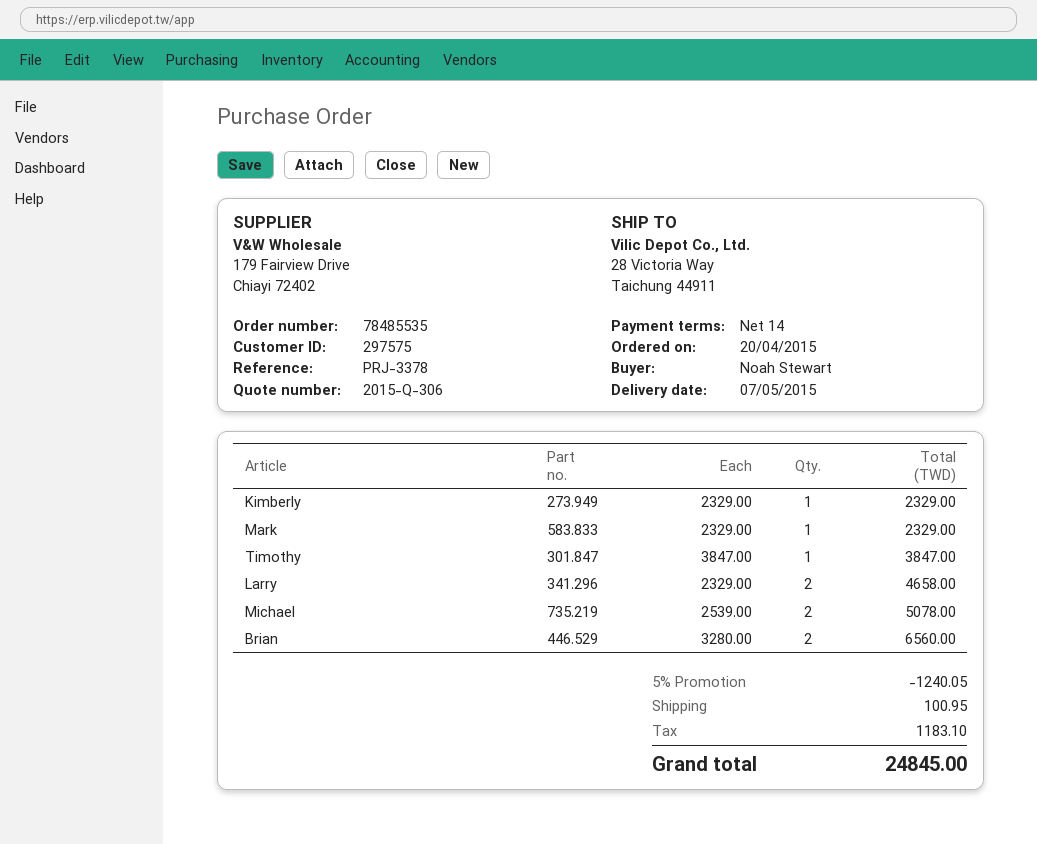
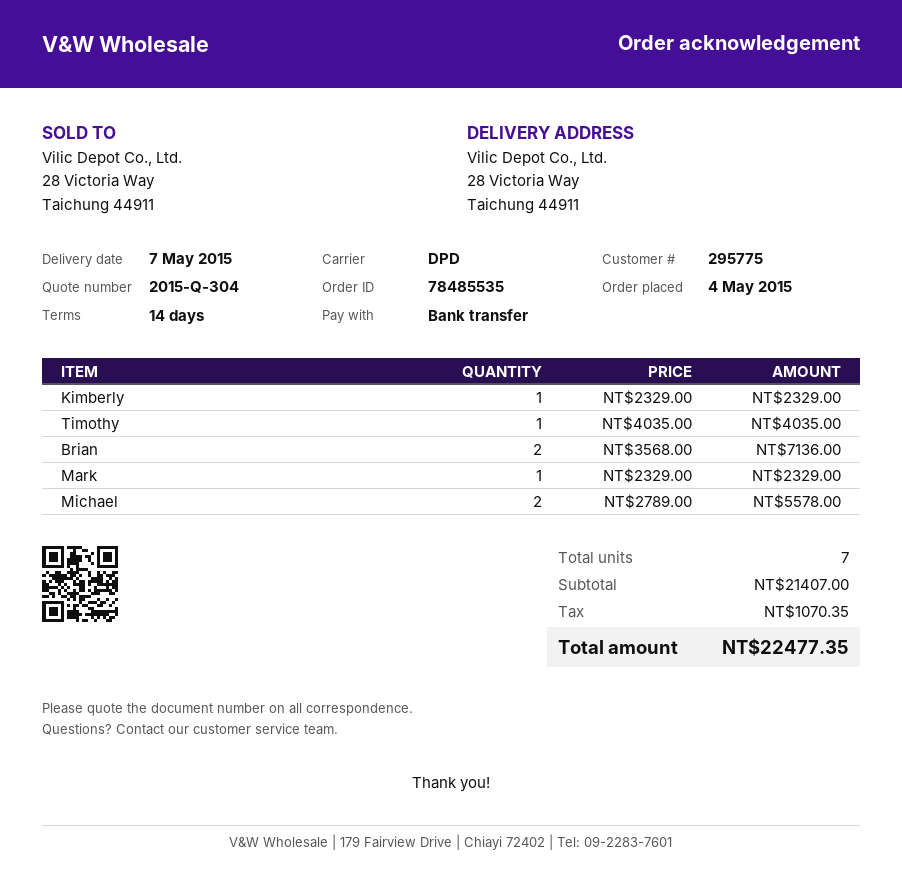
quote number: 2015-Q-306 -> 2015-Q-304
order date: 2015-04-20 -> 2015-05-04
customer number: 297575 -> 295775
Timothy: 1 x 3847.00 = 3847.00 -> 1 x 4035.00 = 4035.00
Larry: 2 x 2329.00 = 4658.00 -> none
Michael: 2 x 2539.00 = 5078.00 -> 2 x 2789.00 = 5578.00
Brian: 2 x 3280.00 = 6560.00 -> 2 x 3568.00 = 7136.00
discount: 5% = 1240.05 -> none
shipping: 100.95 -> none
tax: 1183.10 -> 1070.35
total: 24845.00 -> 22477.35

